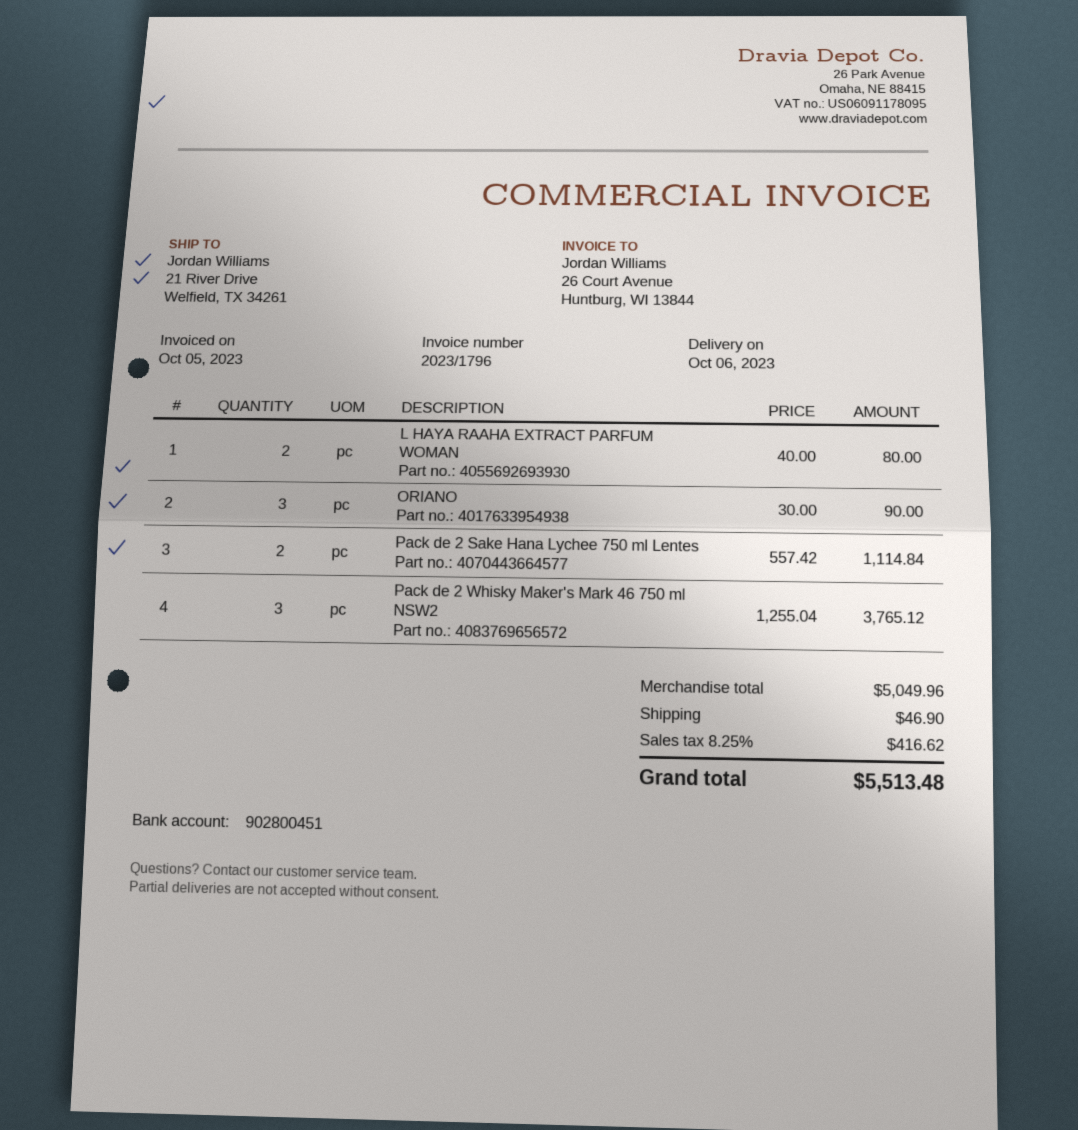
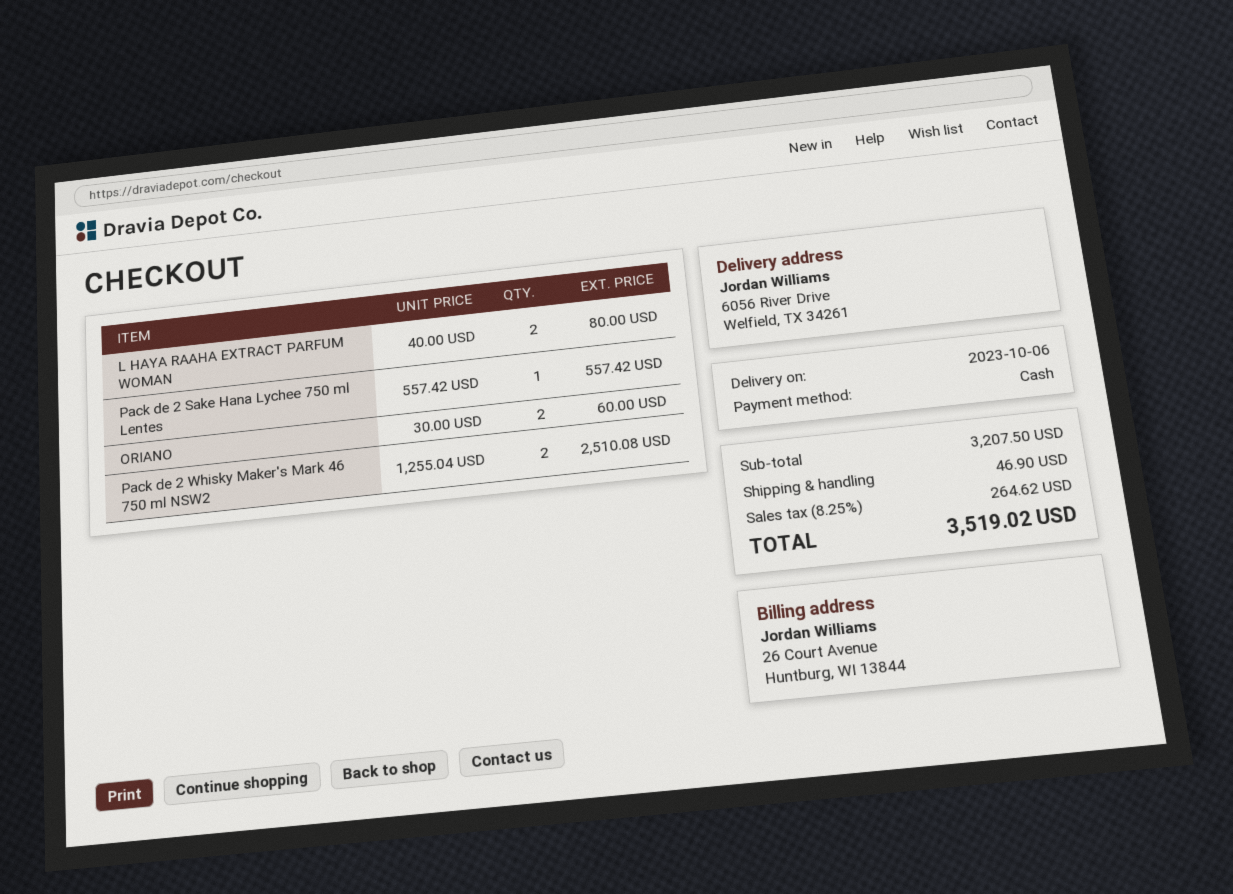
ship to: 21 River Drive, Welfield, TX 34261 -> 6056 River Drive, Welfield, TX 34261
ORIANO: 3 x 30.00 = 90.00 -> 2 x 30.00 = 60.00
Pack de 2 Sake Hana Lychee 750 ml Lentes: 2 x 557.42 = 1114.84 -> 1 x 557.42 = 557.42
Pack de 2 Whisky Maker's Mark 46 750 ml NSW2: 3 x 1255.04 = 3765.12 -> 2 x 1255.04 = 2510.08
subtotal: 5049.96 -> 3207.50
tax: 8.25% = 416.62 -> 8.25% = 264.62
total: 5513.48 -> 3519.02

